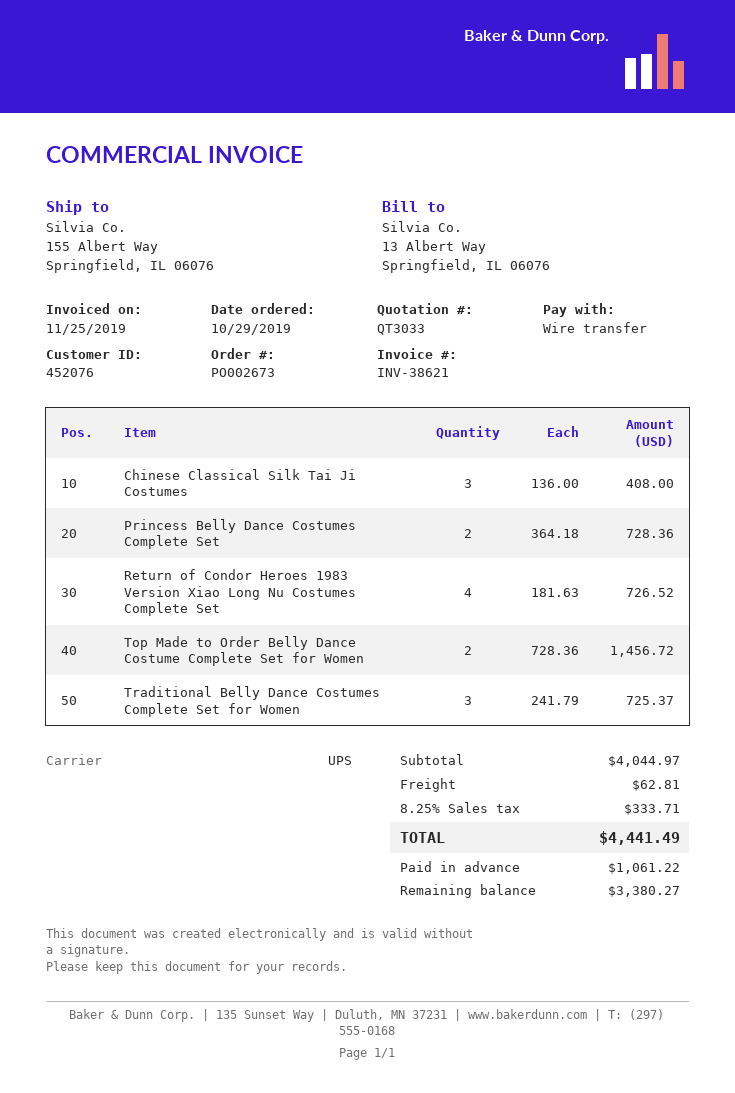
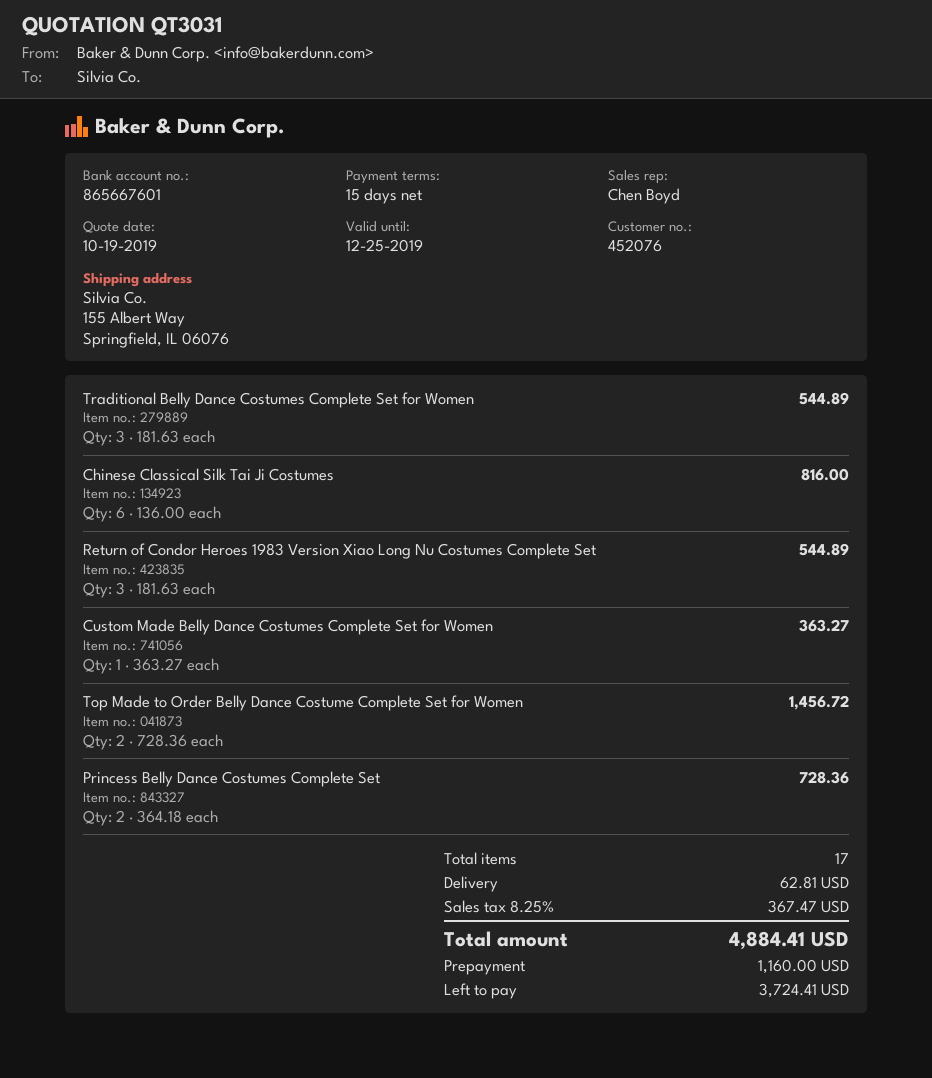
quote number: QT3033 -> QT3031
Chinese Classical Silk Tai Ji Costumes: 3 x 136.00 = 408.00 -> 6 x 136.00 = 816.00
Return of Condor Heroes 1983 Version Xiao Long Nu Costumes Complete Set: 4 x 181.63 = 726.52 -> 3 x 181.63 = 544.89
Traditional Belly Dance Costumes Complete Set for Women: 3 x 241.79 = 725.37 -> 3 x 181.63 = 544.89
Custom Made Belly Dance Costumes Complete Set for Women: none -> 1 x 363.27 = 363.27
tax: 8.25% = 333.71 -> 8.25% = 367.47
total: 4441.49 -> 4884.41
deposit: 1061.22 -> 1160.00
balance: 3380.27 -> 3724.41

